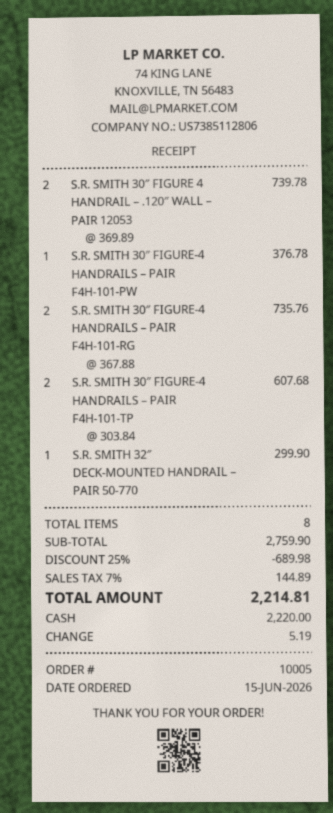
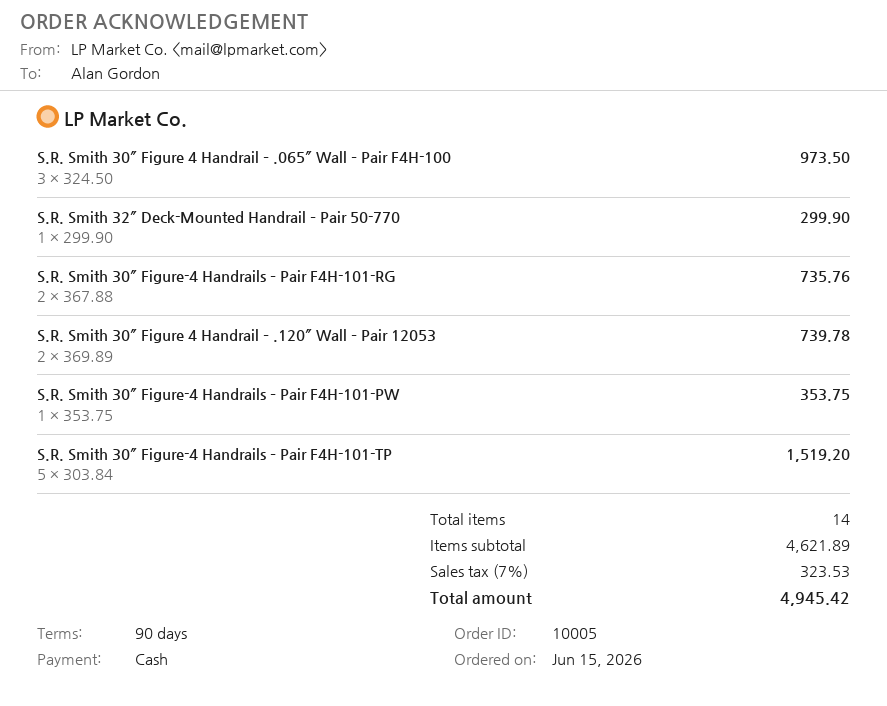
S.R. SMITH 30″ FIGURE-4 HANDRAILS – PAIR F4H-101-PW: 1 x 376.78 = 376.78 -> 1 x 353.75 = 353.75
S.R. SMITH 30″ FIGURE-4 HANDRAILS – PAIR F4H-101-TP: 2 x 303.84 = 607.68 -> 5 x 303.84 = 1519.20
S.R. Smith 30″ Figure 4 Handrail – .065″ Wall – Pair F4H-100: none -> 3 x 324.50 = 973.50
total quantity: 8 -> 14
subtotal: 2759.90 -> 4621.89
discount: 25% = 689.98 -> none
tax: 7% = 144.89 -> 7% = 323.53
total: 2214.81 -> 4945.42

